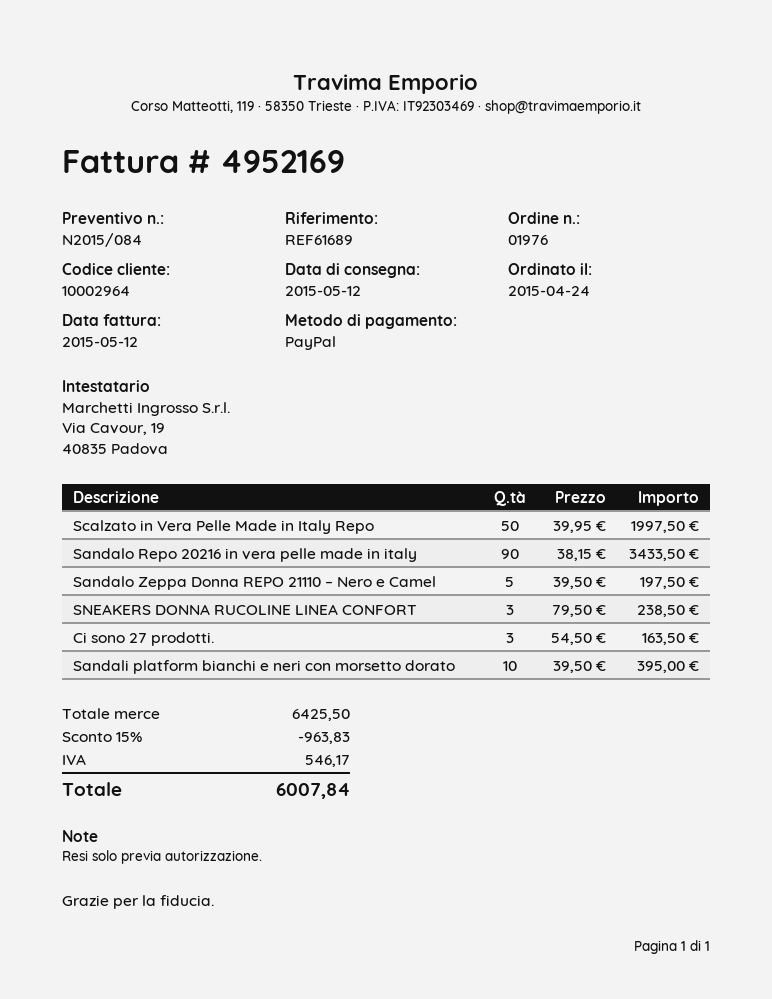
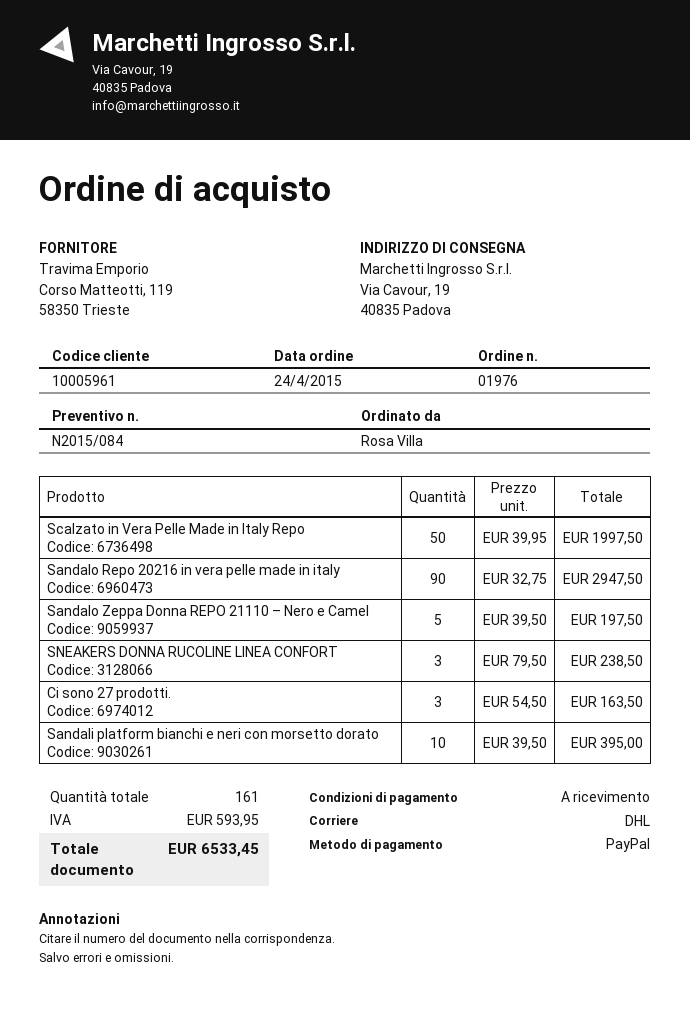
customer number: 10002964 -> 10005961
Sandalo Repo 20216 in vera pelle made in italy: 90 x 38.15 = 3433.50 -> 90 x 32.75 = 2947.50
discount: 15% = 963.83 -> none
tax: 546.17 -> 593.95
total: 6007.84 -> 6533.45

